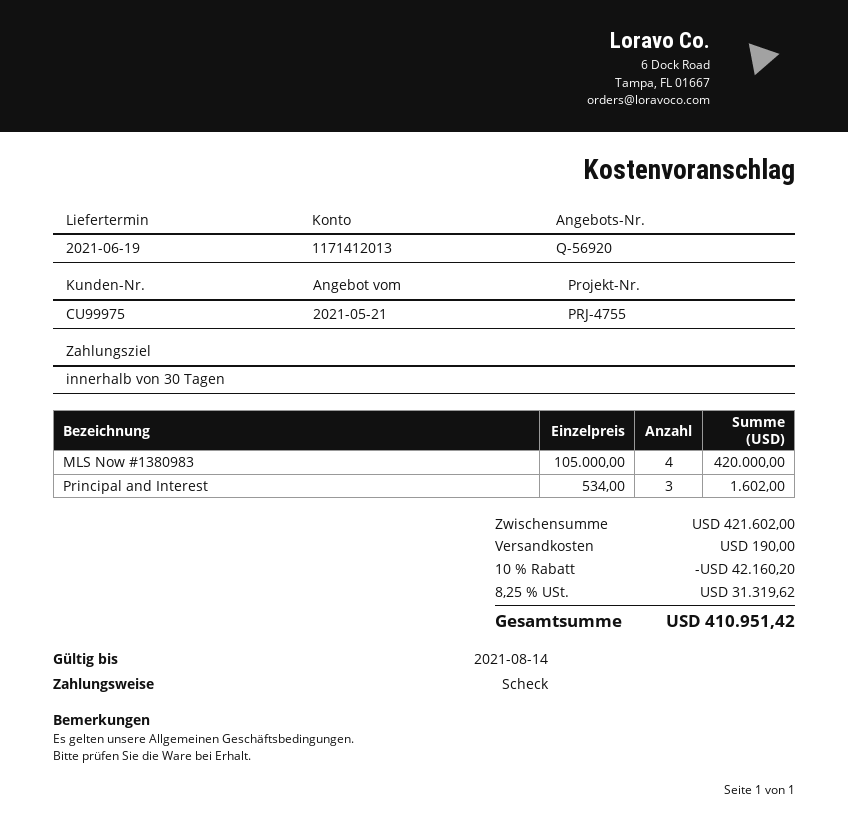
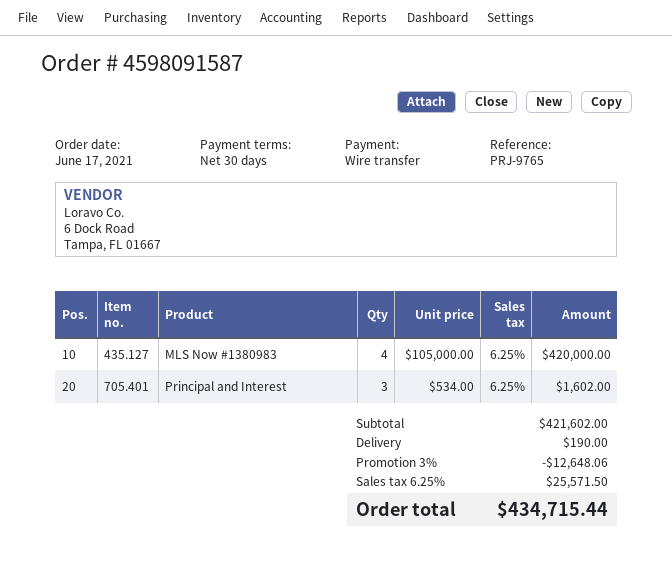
reference: PRJ-4755 -> PRJ-9765
payment method: cheque -> bank transfer
discount: 10% = 42160.20 -> 3% = 12648.06
tax: 8.25% = 31319.62 -> 6.25% = 25571.50
total: 410951.42 -> 434715.44

